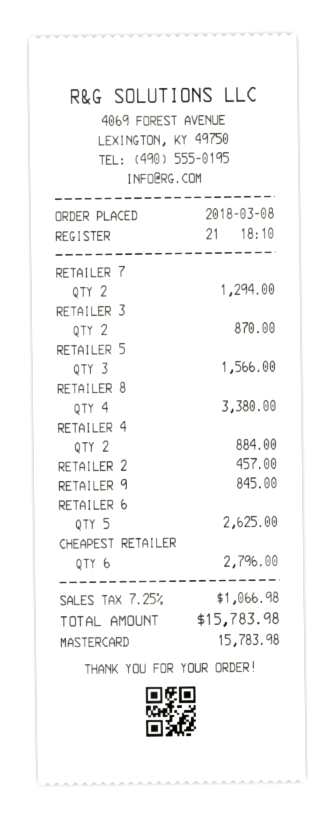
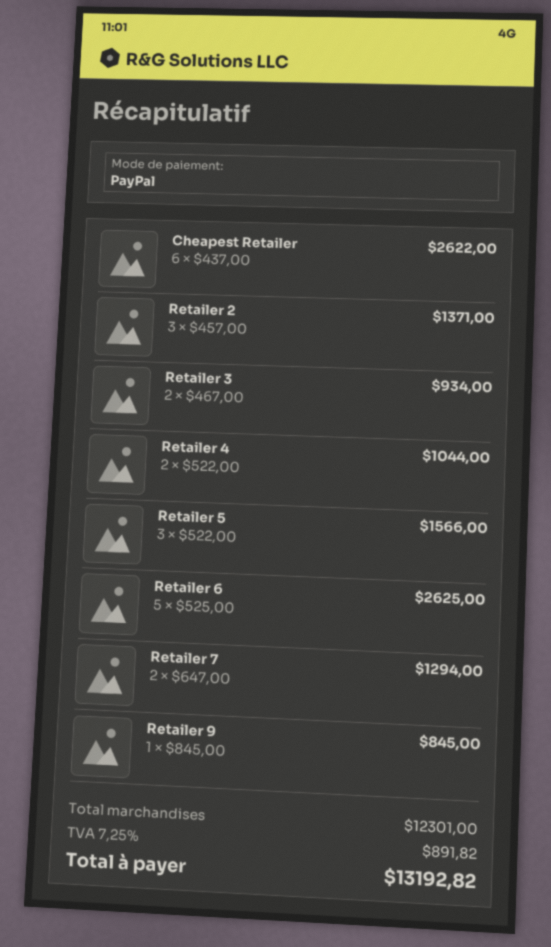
payment method: Mastercard -> PayPal
RETAILER 3: 2 for 870.00 -> 2 for 934.00
RETAILER 8: 4 for 3380.00 -> none
RETAILER 4: 2 for 884.00 -> 2 for 1044.00
RETAILER 2: 1 for 457.00 -> 3 for 1371.00
CHEAPEST RETAILER: 6 for 2796.00 -> 6 for 2622.00
tax: 7.25% = 1066.98 -> 7.25% = 891.82
total: 15783.98 -> 13192.82

